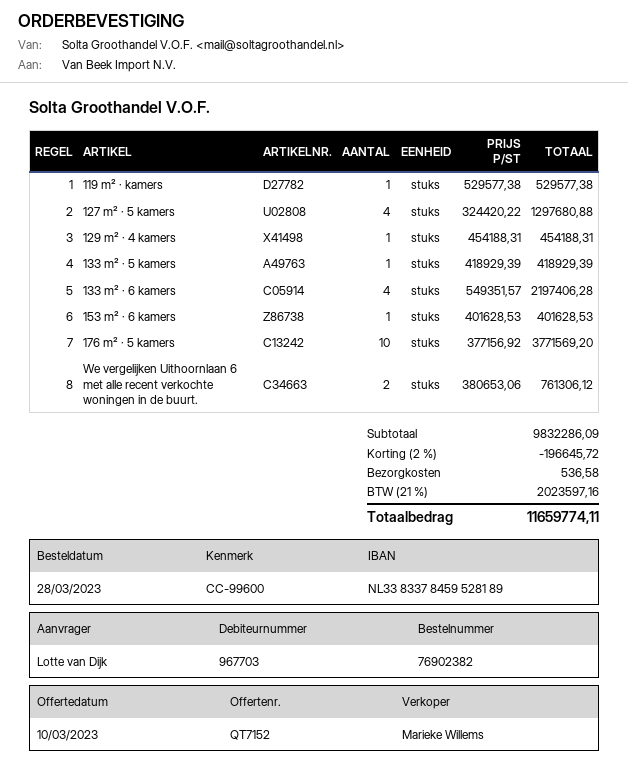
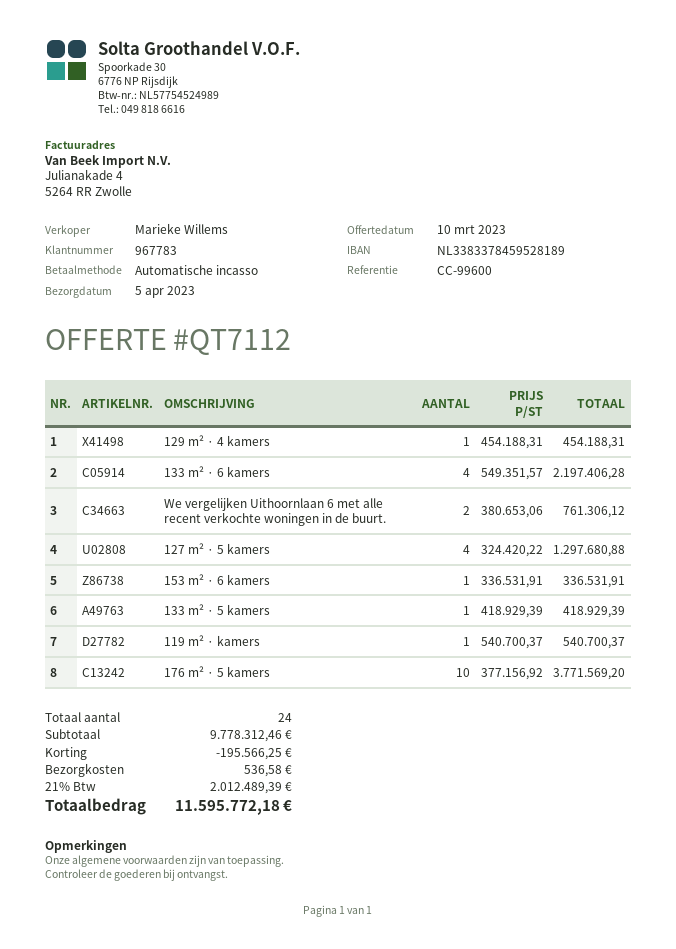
quote number: QT7152 -> QT7112
customer number: 967703 -> 967783
119 m² · kamers: 1 x 529577.38 = 529577.38 -> 1 x 540700.37 = 540700.37
153 m² · 6 kamers: 1 x 401628.53 = 401628.53 -> 1 x 336531.91 = 336531.91
subtotal: 9832286.09 -> 9778312.46
discount: 196645.72 -> 195566.25
tax: 21% = 2023597.16 -> 21% = 2012489.39
total: 11659774.11 -> 11595772.18

